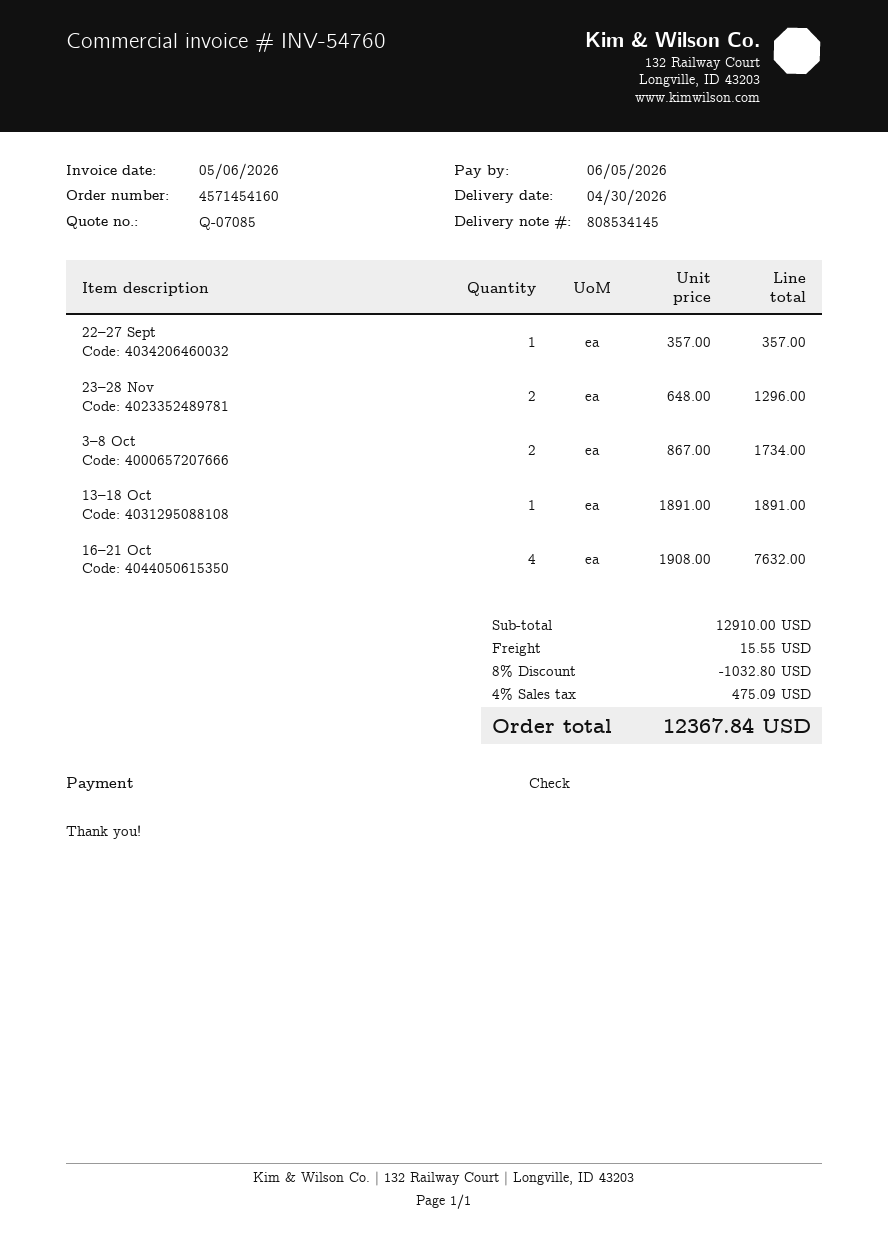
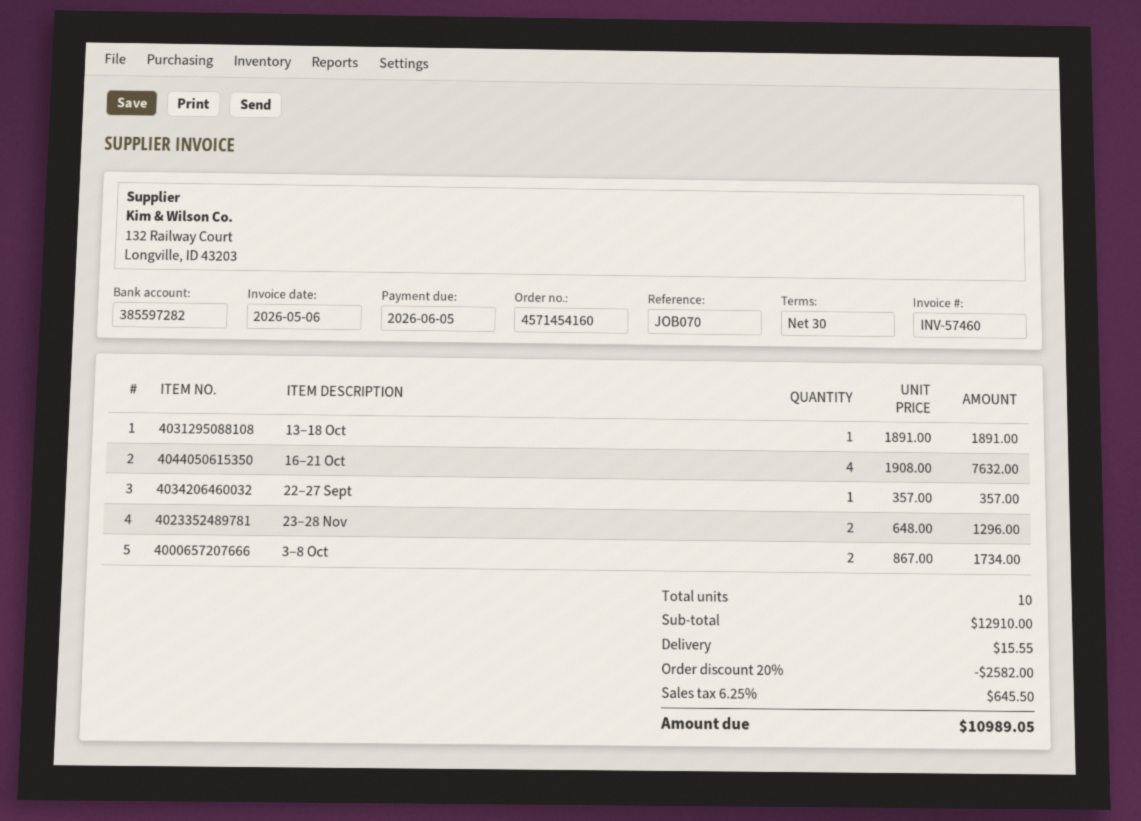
invoice number: INV-54760 -> INV-57460
discount: 8% = 1032.80 -> 20% = 2582.00
tax: 4% = 475.09 -> 6.25% = 645.50
total: 12367.84 -> 10989.05

